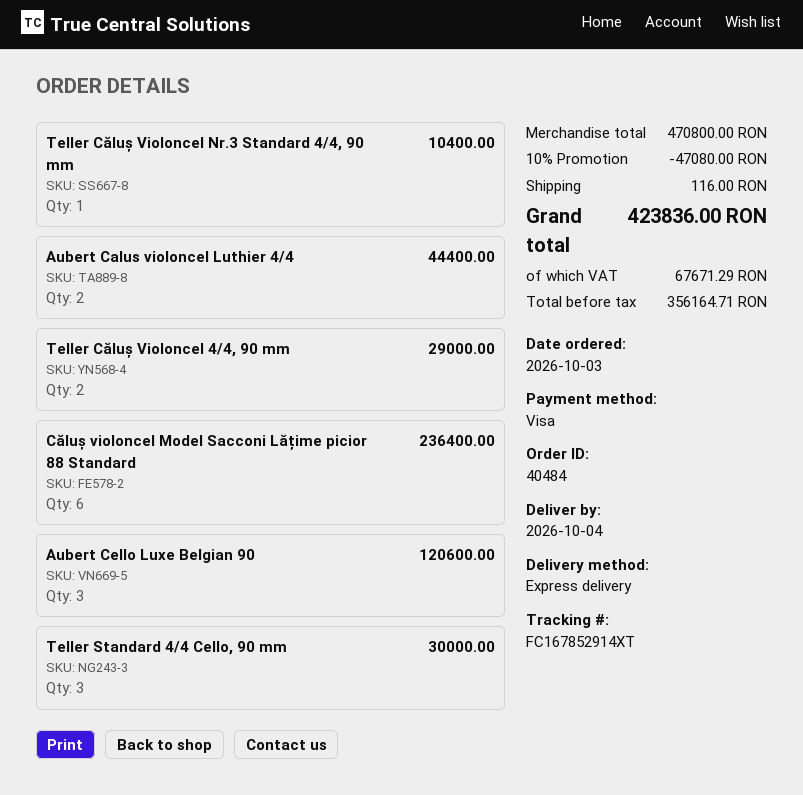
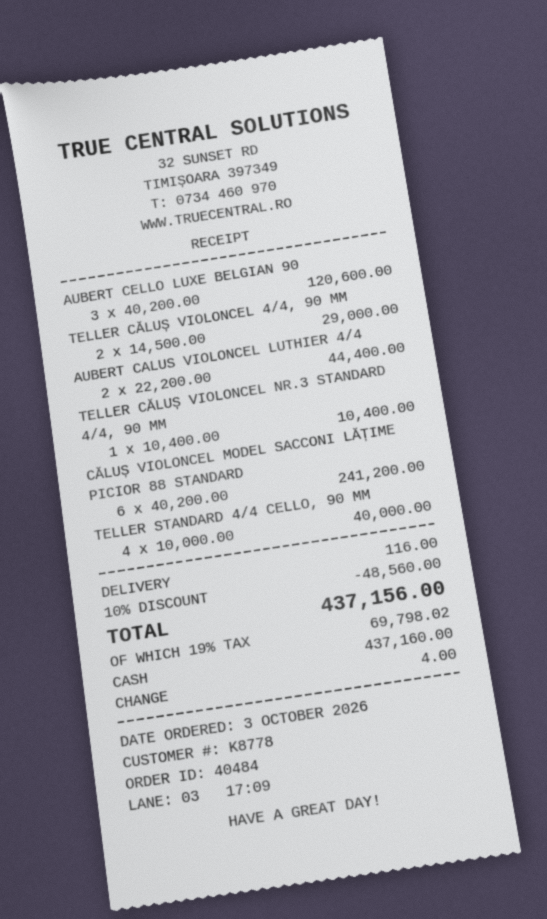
payment method: Visa -> cash
Căluș violoncel Model Sacconi Lățime picior 88 Standard: 6 for 236400.00 -> 6 for 241200.00
Teller Standard 4/4 Cello, 90 mm: 3 for 30000.00 -> 4 for 40000.00
discount: 10% = 47080.00 -> 10% = 48560.00
tax: 67671.29 -> 69798.02
total: 423836.00 -> 437156.00

